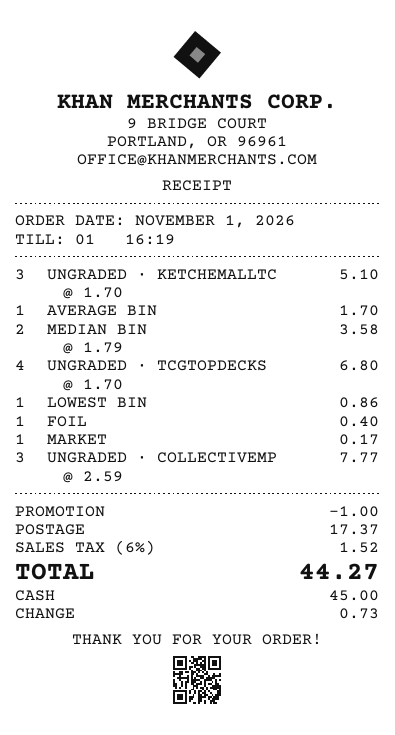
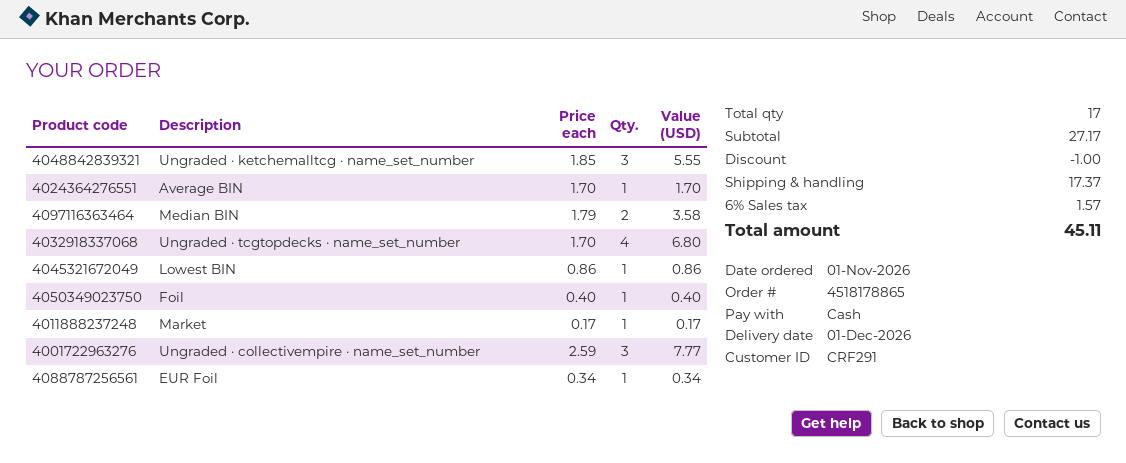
UNGRADED · KETCHEMALLTC: 3 x 1.70 = 5.10 -> 3 x 1.85 = 5.55
EUR Foil: none -> 1 x 0.34 = 0.34
tax: 6% = 1.52 -> 6% = 1.57
total: 44.27 -> 45.11

